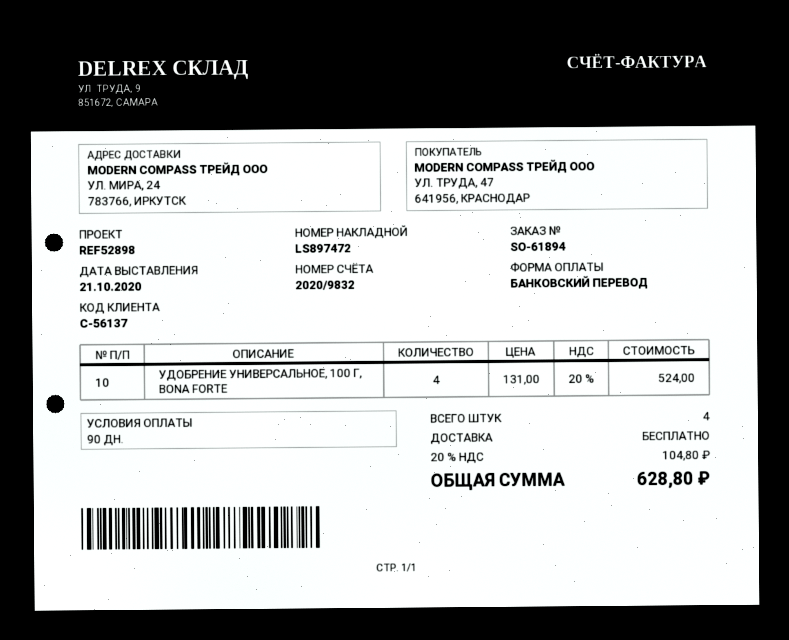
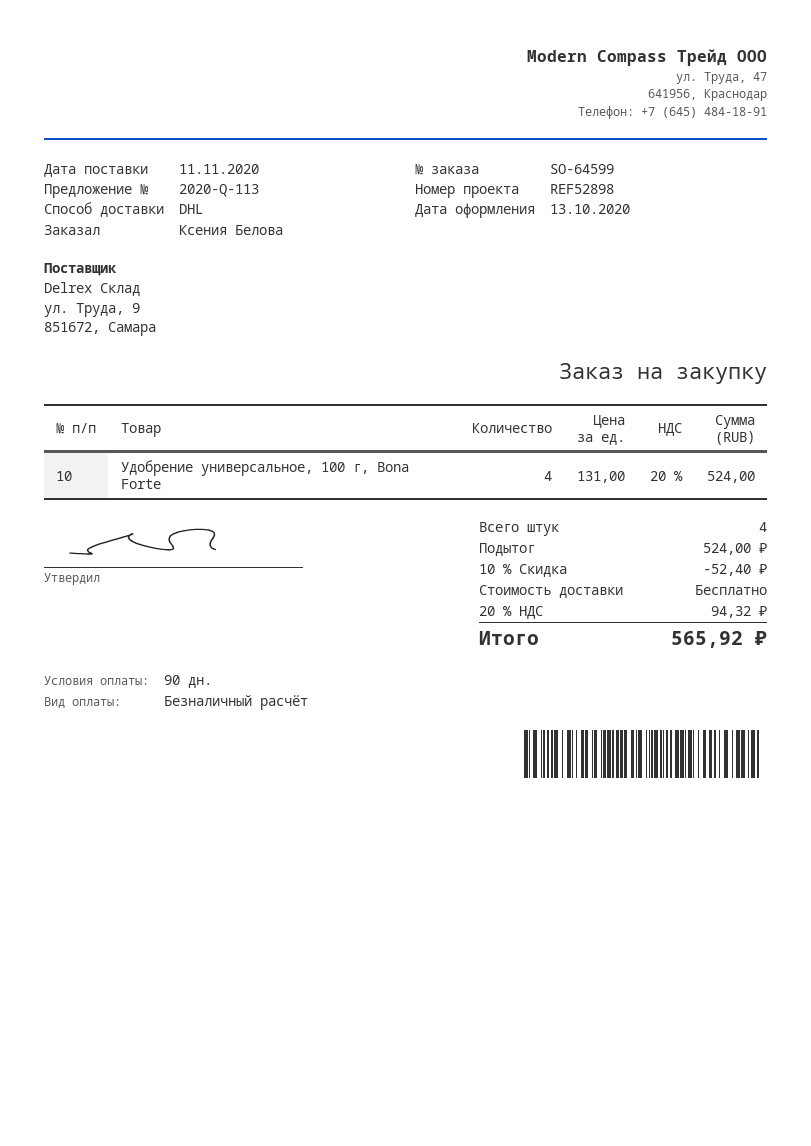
order number: SO-61894 -> SO-64599
discount: none -> 10% = 52.40
tax: 20% = 104.80 -> 20% = 94.32
total: 628.80 -> 565.92

